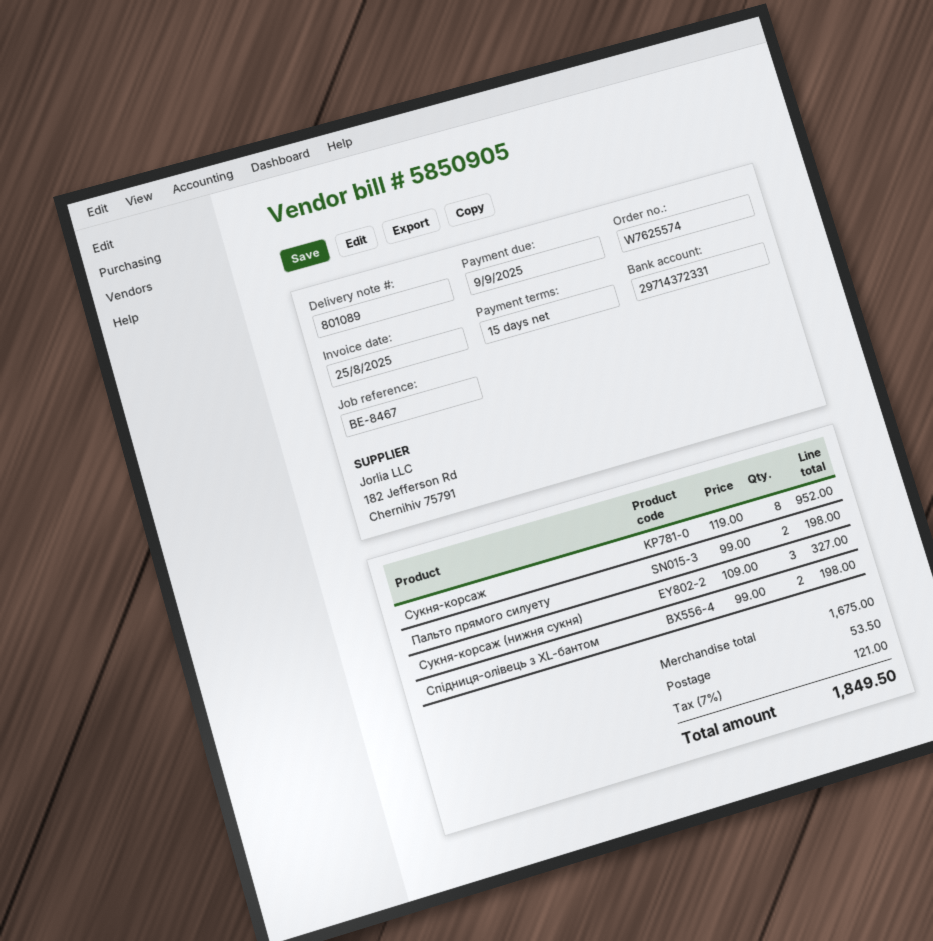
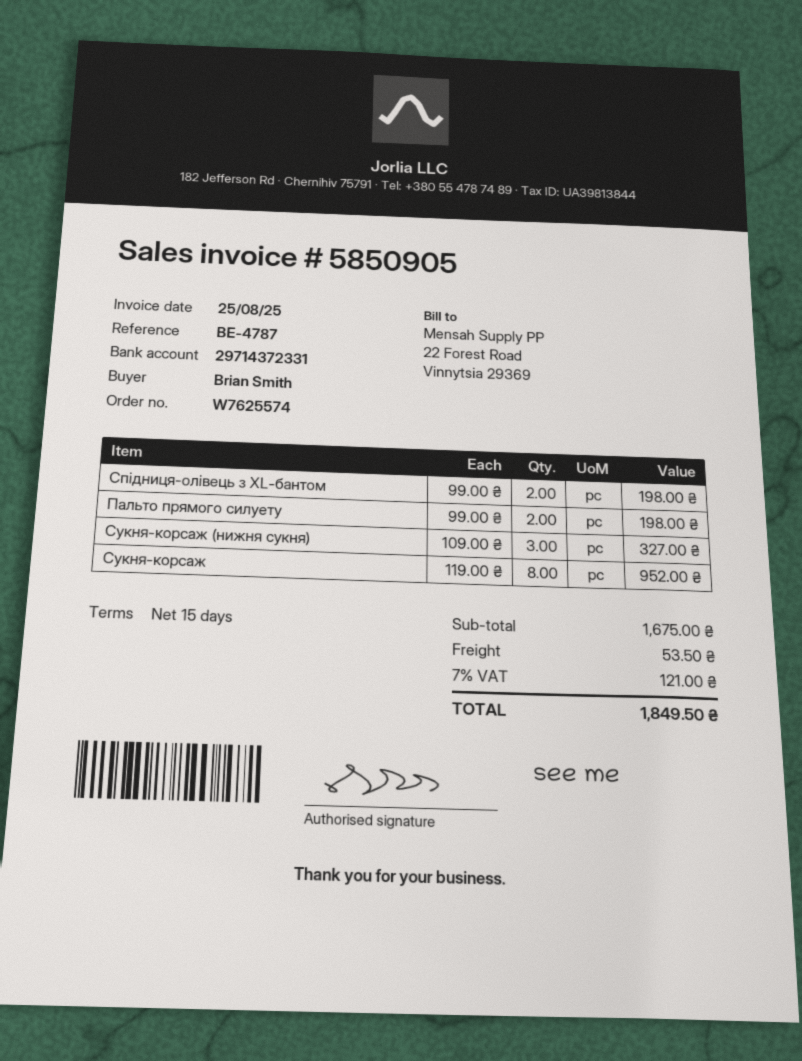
reference: BE-8467 -> BE-4787

